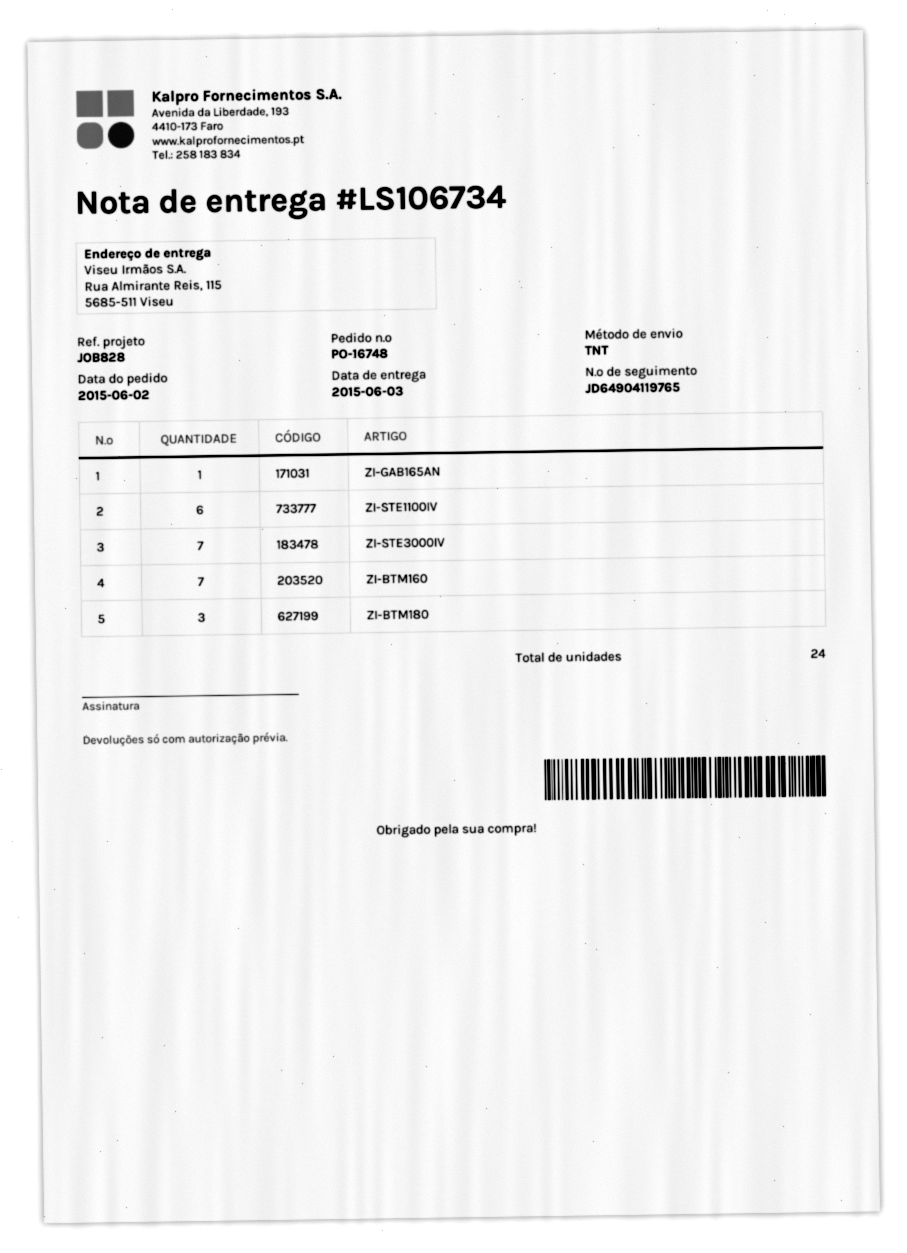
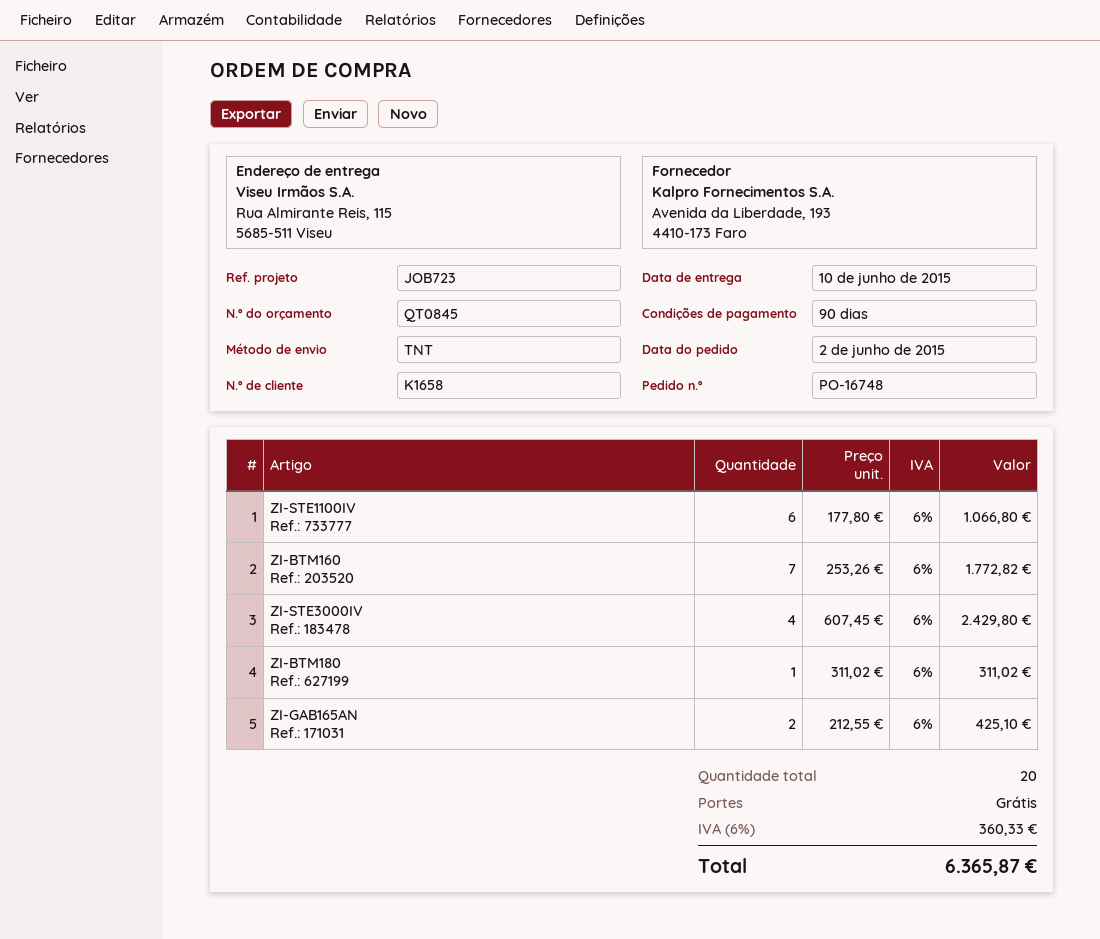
delivery date: 2015-06-03 -> 2015-06-10
reference: JOB828 -> JOB723
ZI-GAB165AN: 1 -> 2
ZI-STE3000IV: 7 -> 4
ZI-BTM180: 3 -> 1
total quantity: 24 -> 20

